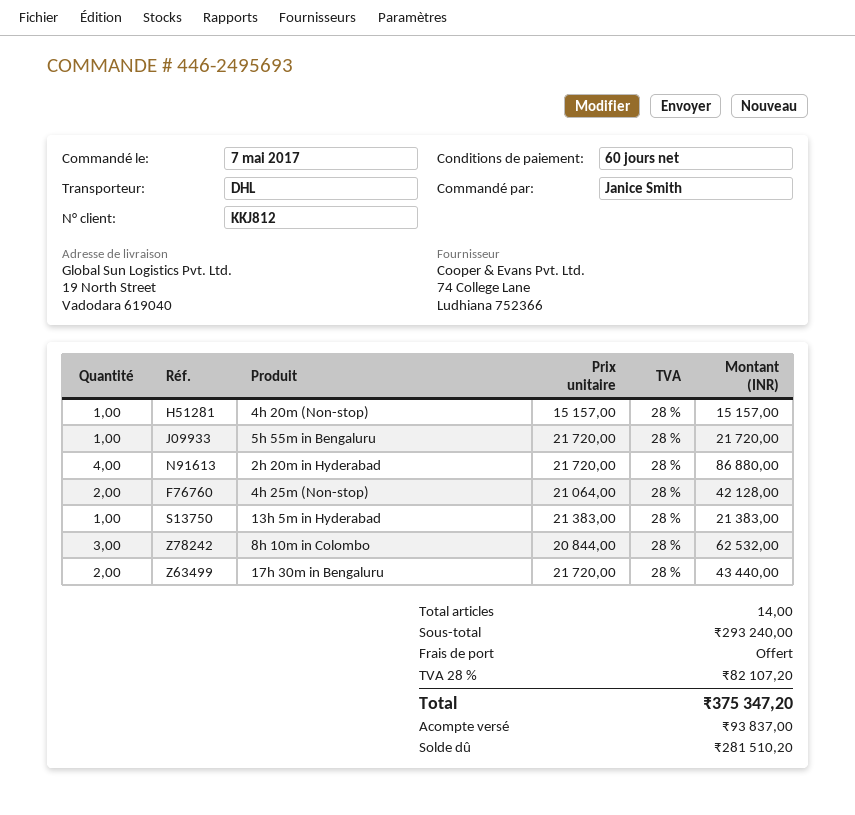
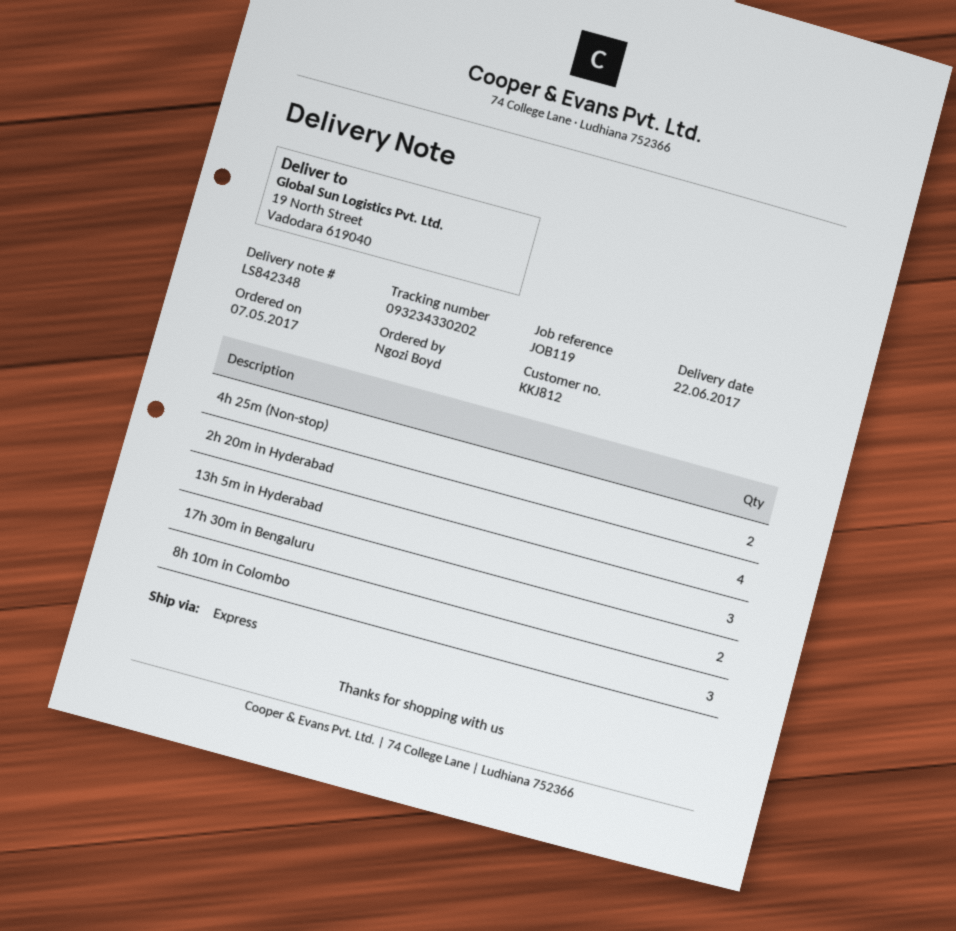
ordered by: Janice Smith -> Ngozi Boyd
shipping method: DHL -> express
4h 20m (Non-stop): 1 -> none
5h 55m in Bengaluru: 1 -> none
13h 5m in Hyderabad: 1 -> 3

